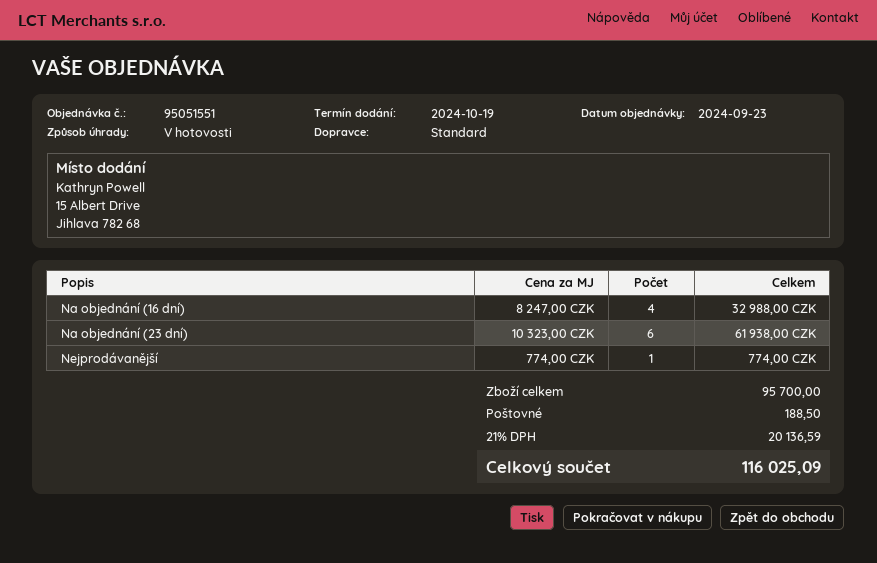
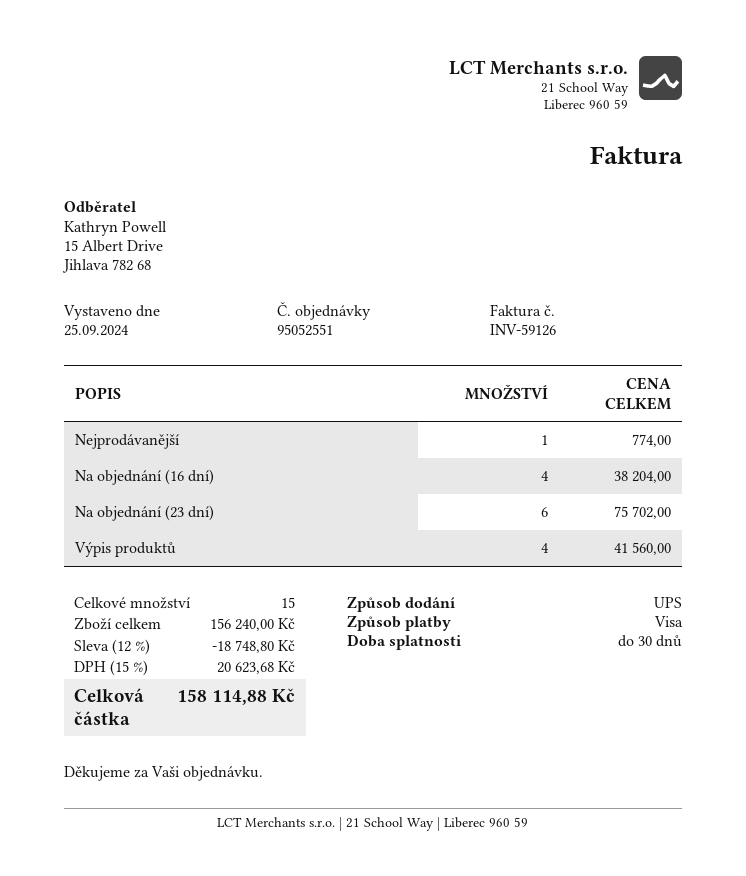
order number: 95051551 -> 95052551
payment method: cash -> Visa
shipping method: standard -> UPS
Na objednání (16 dní): 4 for 32988.00 -> 4 for 38204.00
Na objednání (23 dní): 6 for 61938.00 -> 6 for 75702.00
Výpis produktů: none -> 4 for 41560.00
subtotal: 95700.00 -> 156240.00
discount: none -> 12% = 18748.80
shipping: 188.50 -> none
tax: 21% = 20136.59 -> 15% = 20623.68
total: 116025.09 -> 158114.88

